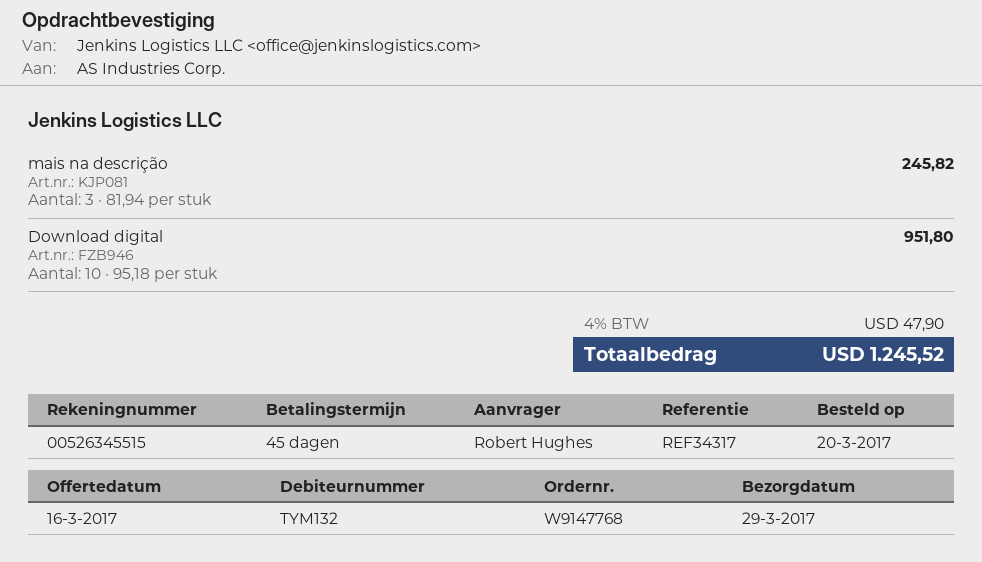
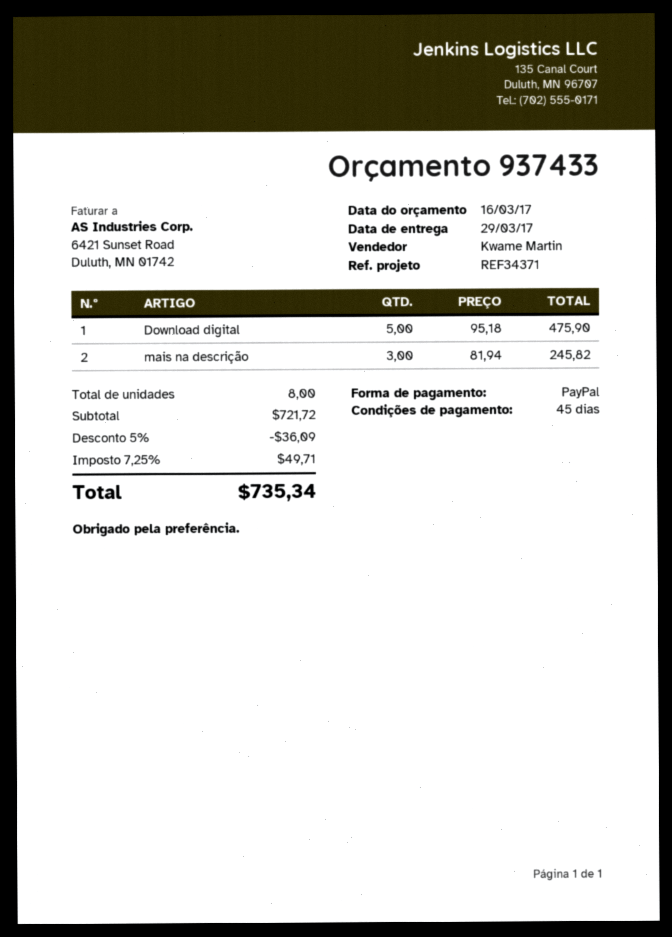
reference: REF34317 -> REF34371
Download digital: 10 x 95.18 = 951.80 -> 5 x 95.18 = 475.90
discount: none -> 5% = 36.09
tax: 4% = 47.90 -> 7.25% = 49.71
total: 1245.52 -> 735.34

